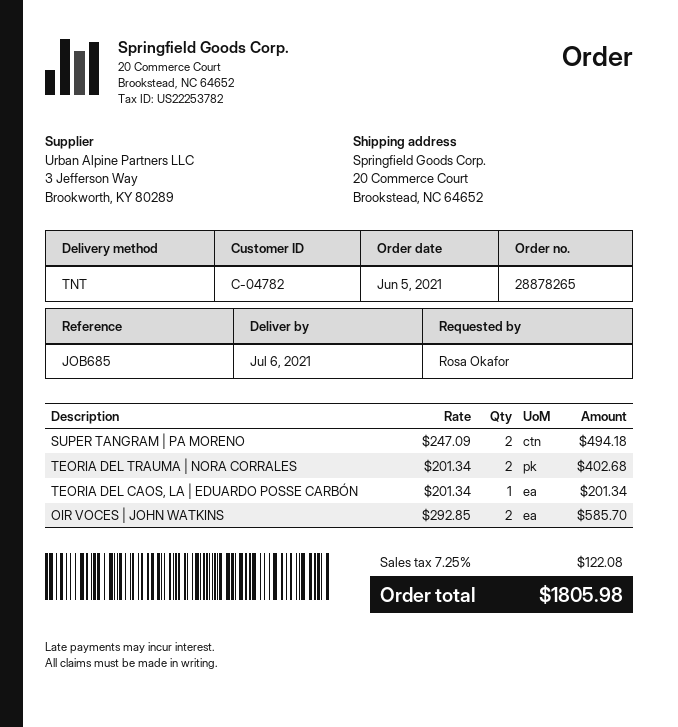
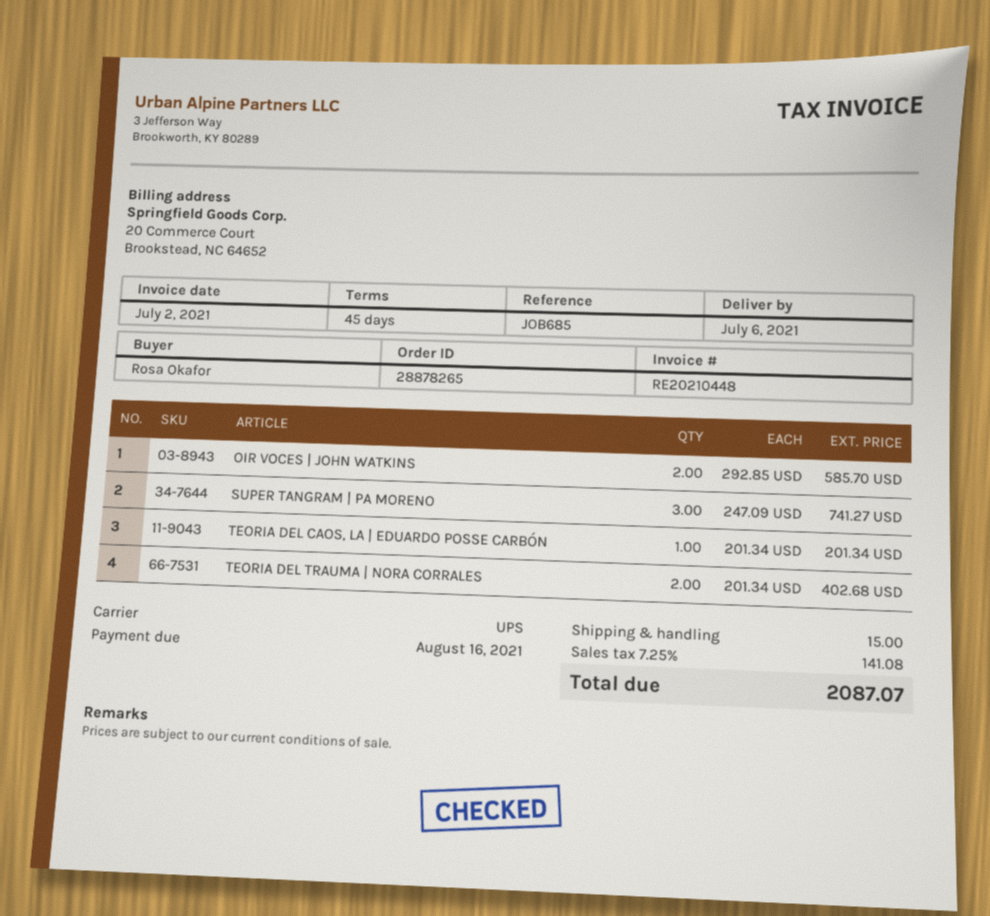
shipping method: TNT -> UPS
SUPER TANGRAM | PA MORENO: 2 x 247.09 = 494.18 -> 3 x 247.09 = 741.27
shipping: none -> 15.00
tax: 7.25% = 122.08 -> 7.25% = 141.08
total: 1805.98 -> 2087.07

